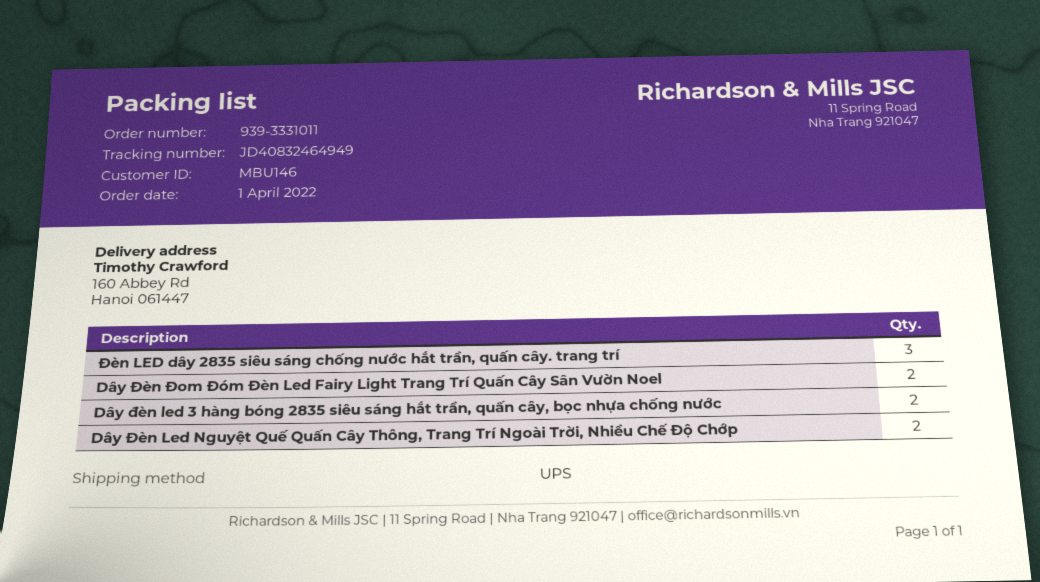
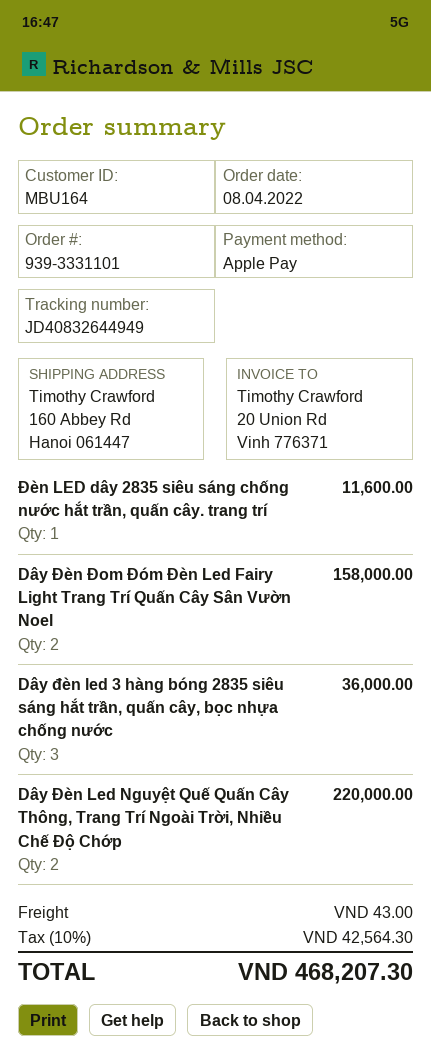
order number: 939-3331011 -> 939-3331101
order date: 2022-04-01 -> 2022-04-08
customer number: MBU146 -> MBU164
tracking number: JD40832464949 -> JD40832644949
Đèn LED dây 2835 siêu sáng chống nước hắt trần, quấn cây. trang trí: 3 -> 1
Dây đèn led 3 hàng bóng 2835 siêu sáng hắt trần, quấn cây, bọc nhựa chống nước: 2 -> 3

